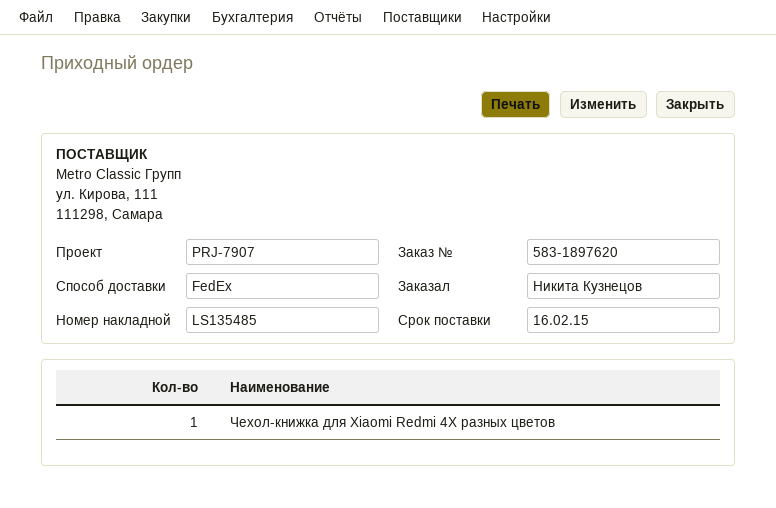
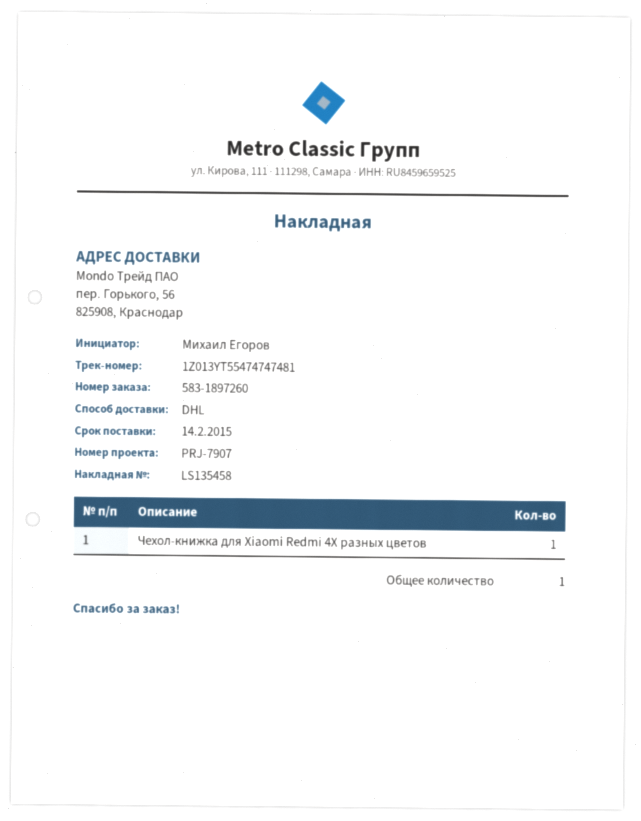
order number: 583-1897620 -> 583-1897260
delivery note number: LS135485 -> LS135458
delivery date: 2015-02-16 -> 2015-02-14
ordered by: Никита Кузнецов -> Михаил Егоров
shipping method: FedEx -> DHL

